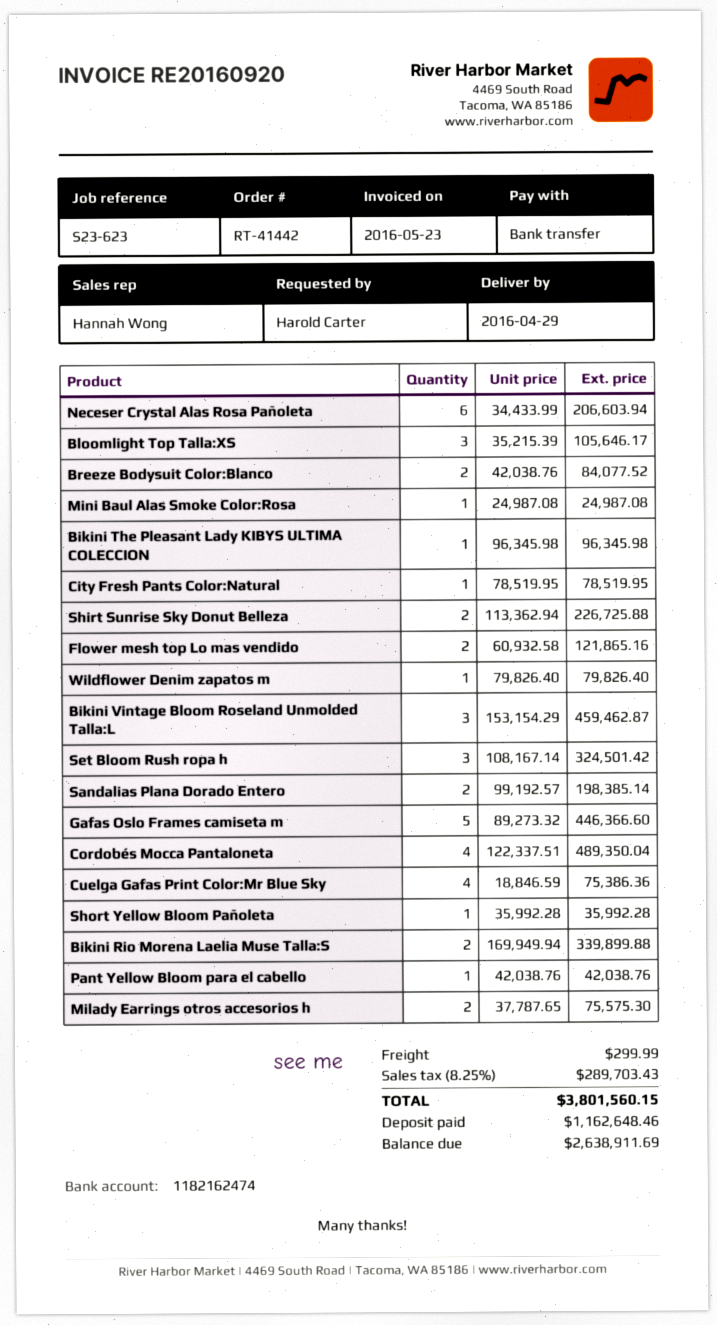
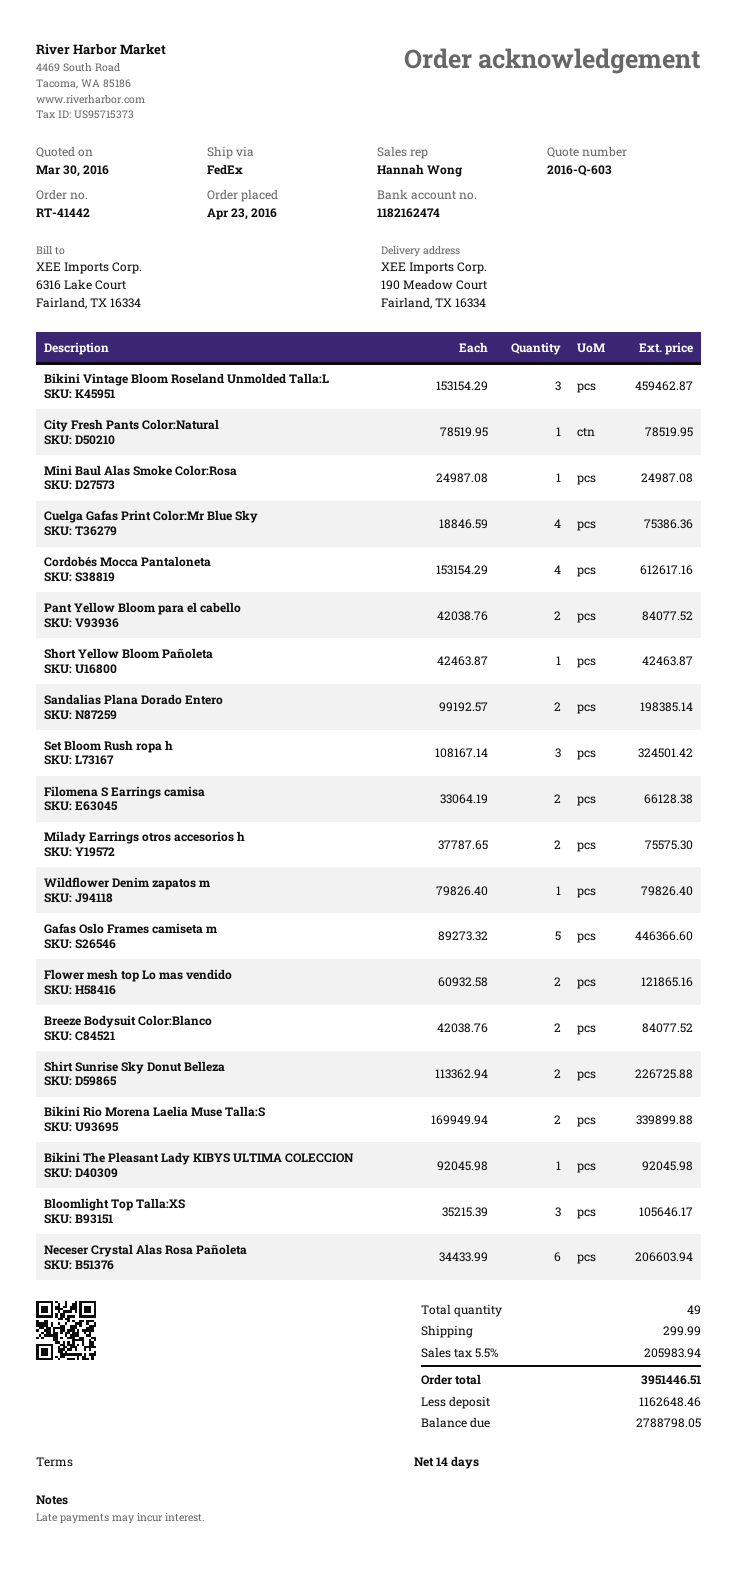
Bikini The Pleasant Lady KIBYS ULTIMA COLECCION: 1 x 96345.98 = 96345.98 -> 1 x 92045.98 = 92045.98
Cordobés Mocca Pantaloneta: 4 x 122337.51 = 489350.04 -> 4 x 153154.29 = 612617.16
Short Yellow Bloom Pañoleta: 1 x 35992.28 = 35992.28 -> 1 x 42463.87 = 42463.87
Pant Yellow Bloom para el cabello: 1 x 42038.76 = 42038.76 -> 2 x 42038.76 = 84077.52
Filomena S Earrings camisa: none -> 2 x 33064.19 = 66128.38
tax: 8.25% = 289703.43 -> 5.5% = 205983.94
total: 3801560.15 -> 3951446.51
balance: 2638911.69 -> 2788798.05

